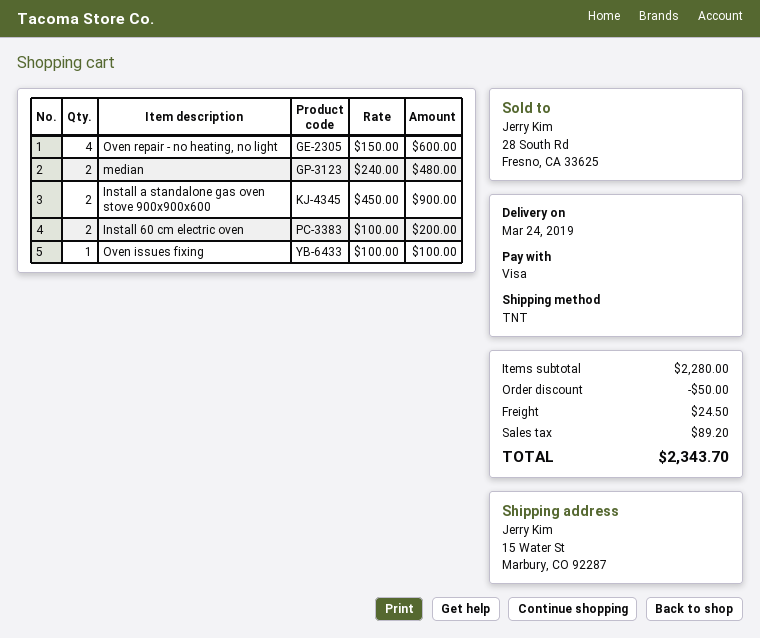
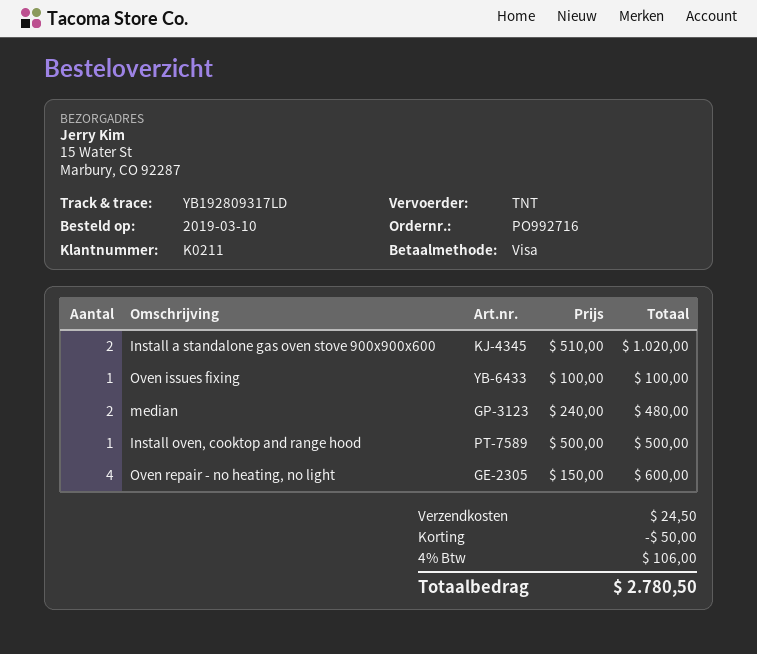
Install a standalone gas oven stove 900x900x600: 2 x 450.00 = 900.00 -> 2 x 510.00 = 1020.00
Install 60 cm electric oven: 2 x 100.00 = 200.00 -> none
Install oven, cooktop and range hood: none -> 1 x 500.00 = 500.00
tax: 89.20 -> 106.00
total: 2343.70 -> 2780.50

